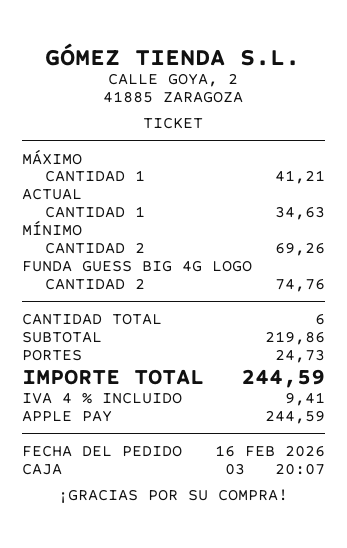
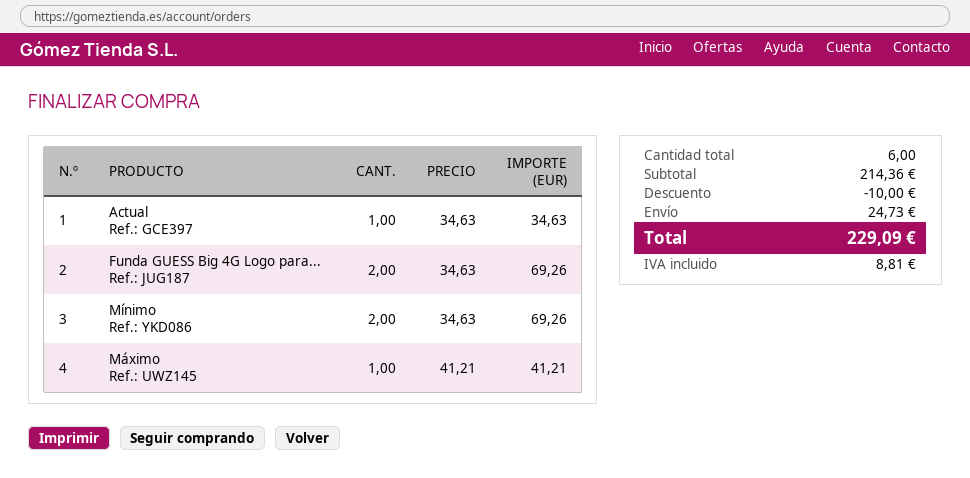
FUNDA GUESS BIG 4G LOGO: 2 for 74.76 -> 2 for 69.26
subtotal: 219.86 -> 214.36
discount: none -> 10.00
tax: 9.41 -> 8.81
total: 244.59 -> 229.09

